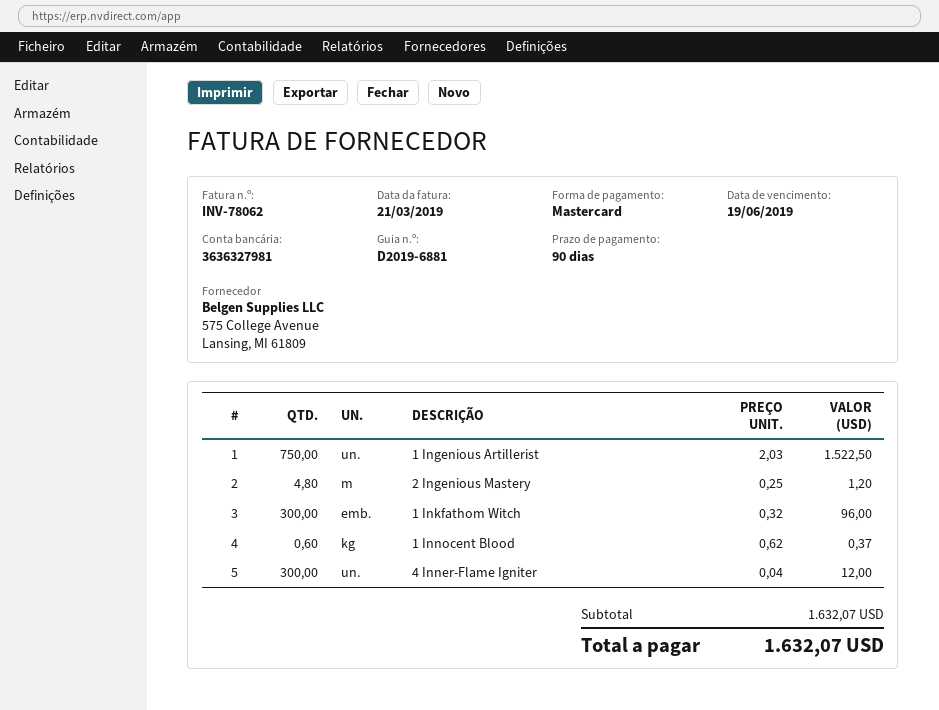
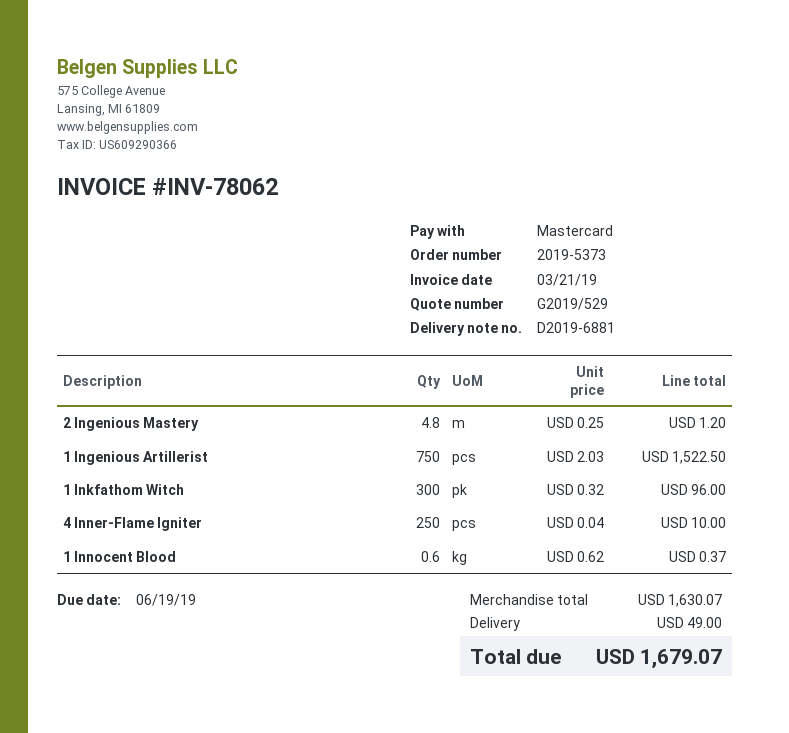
4 Inner-Flame Igniter: 300 x 0.04 = 12.00 -> 250 x 0.04 = 10.00
subtotal: 1632.07 -> 1630.07
shipping: none -> 49.00
total: 1632.07 -> 1679.07

